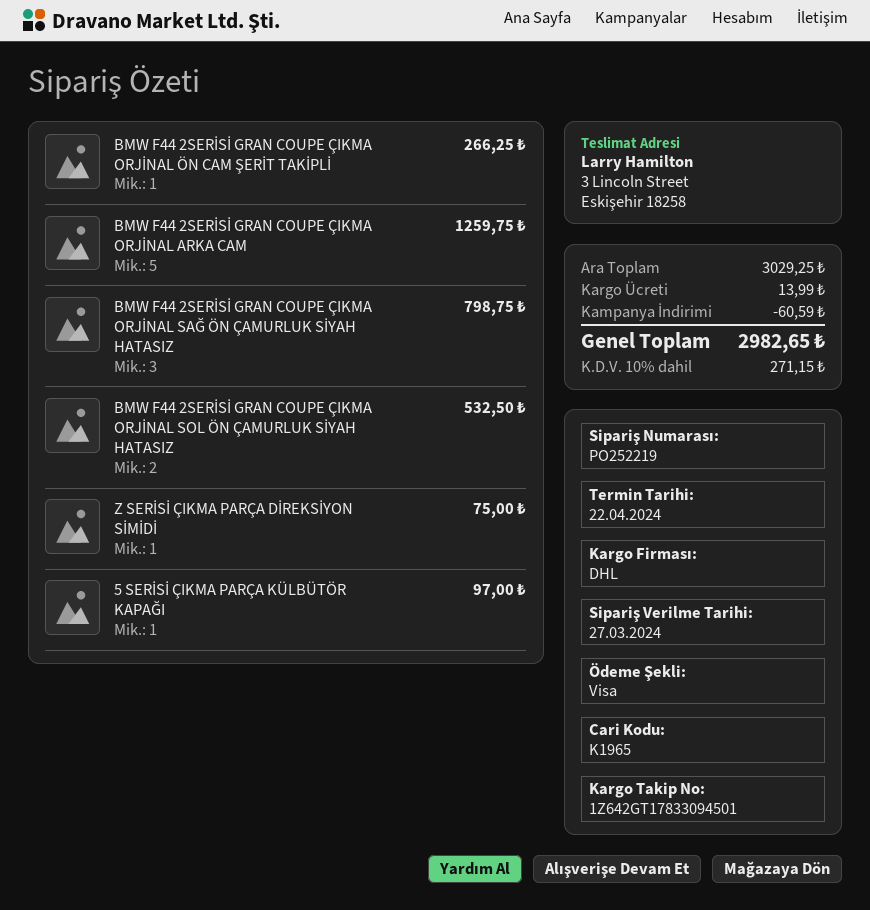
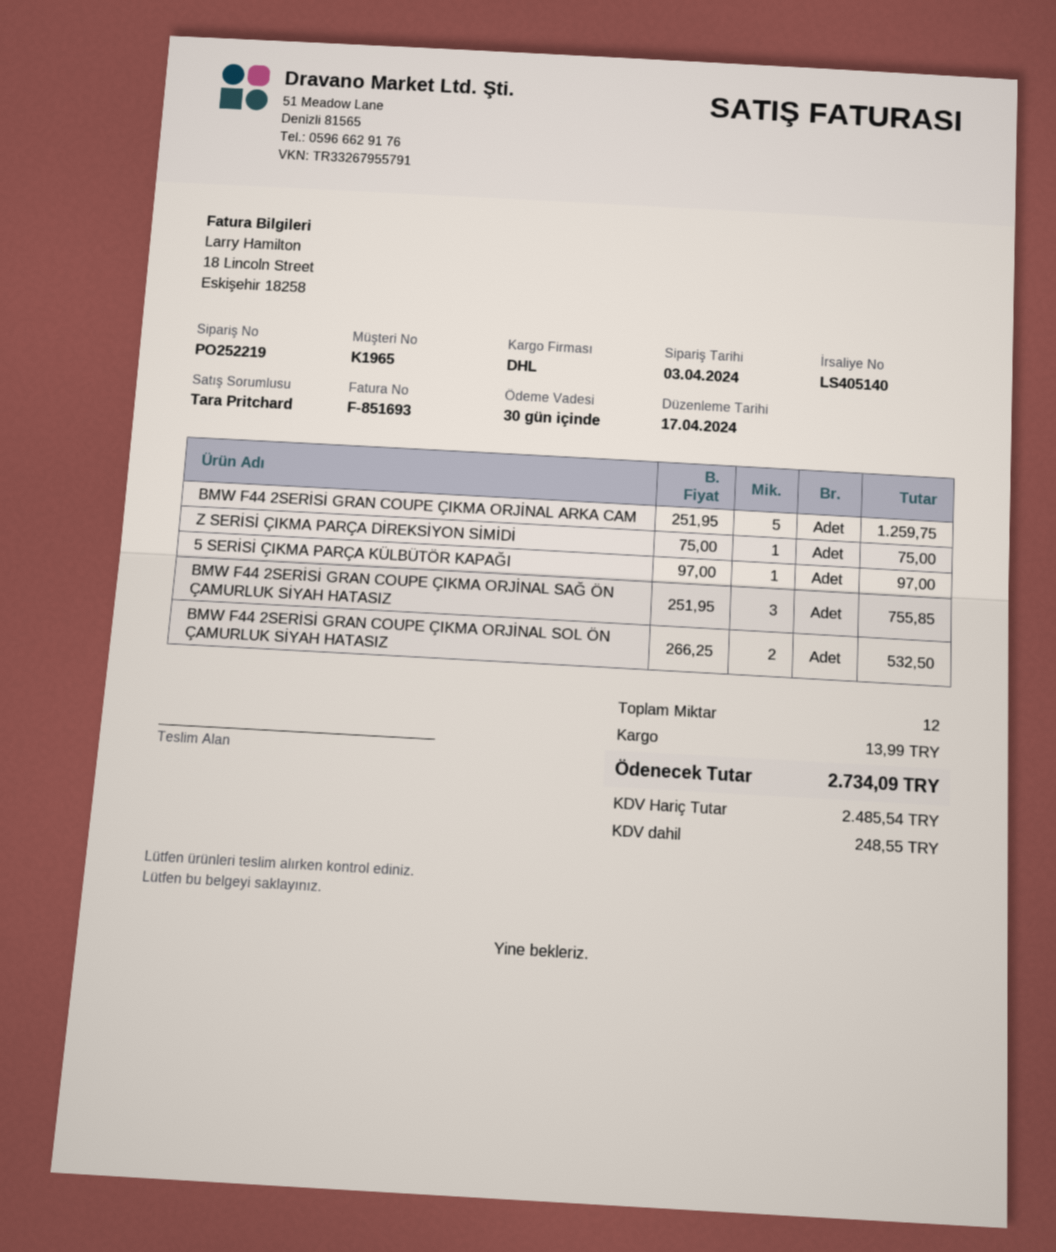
order date: 2024-03-27 -> 2024-04-03
BMW F44 2SERİSİ GRAN COUPE ÇIKMA ORJİNAL ÖN CAM ŞERİT TAKİPLİ: 1 for 266.25 -> none
BMW F44 2SERİSİ GRAN COUPE ÇIKMA ORJİNAL SAĞ ÖN ÇAMURLUK SİYAH HATASIZ: 3 for 798.75 -> 3 for 755.85
discount: 60.59 -> none
tax: 271.15 -> 248.55
total: 2982.65 -> 2734.09

